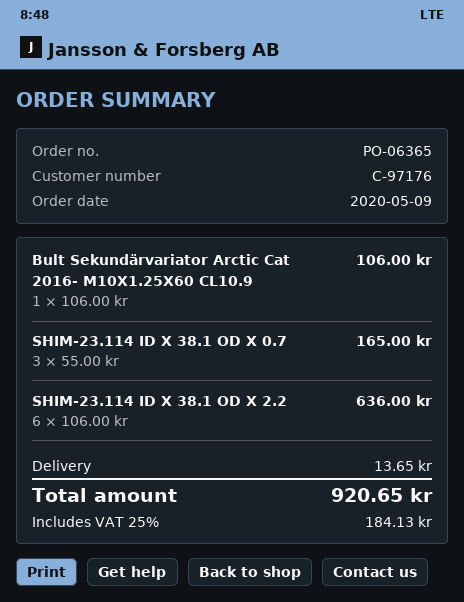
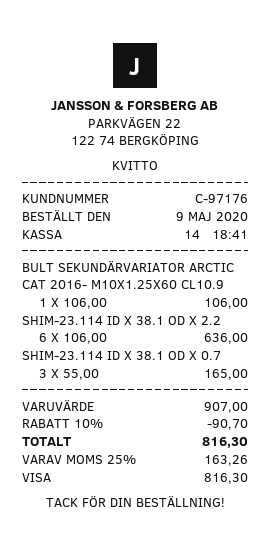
discount: none -> 10% = 90.70
shipping: 13.65 -> none
tax: 25% = 184.13 -> 25% = 163.26
total: 920.65 -> 816.30

